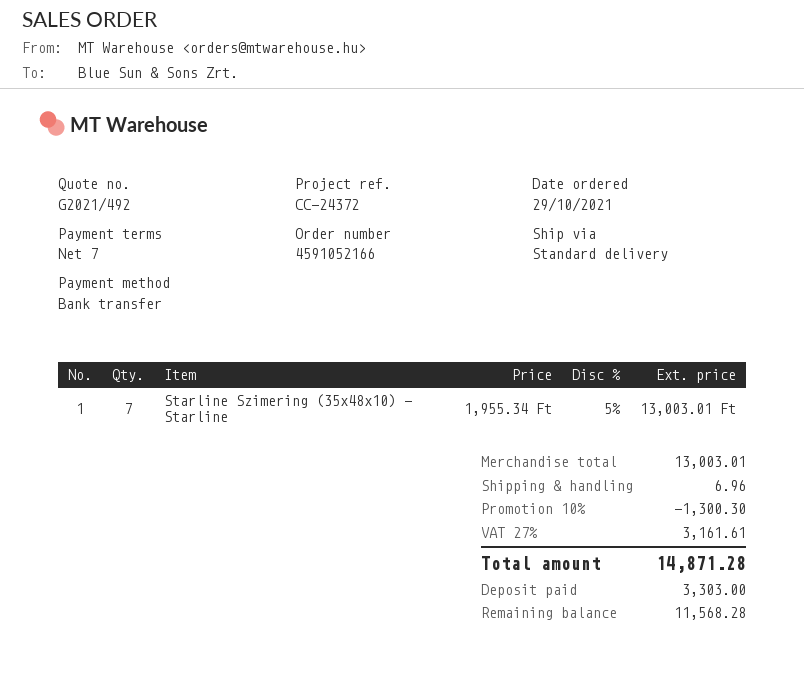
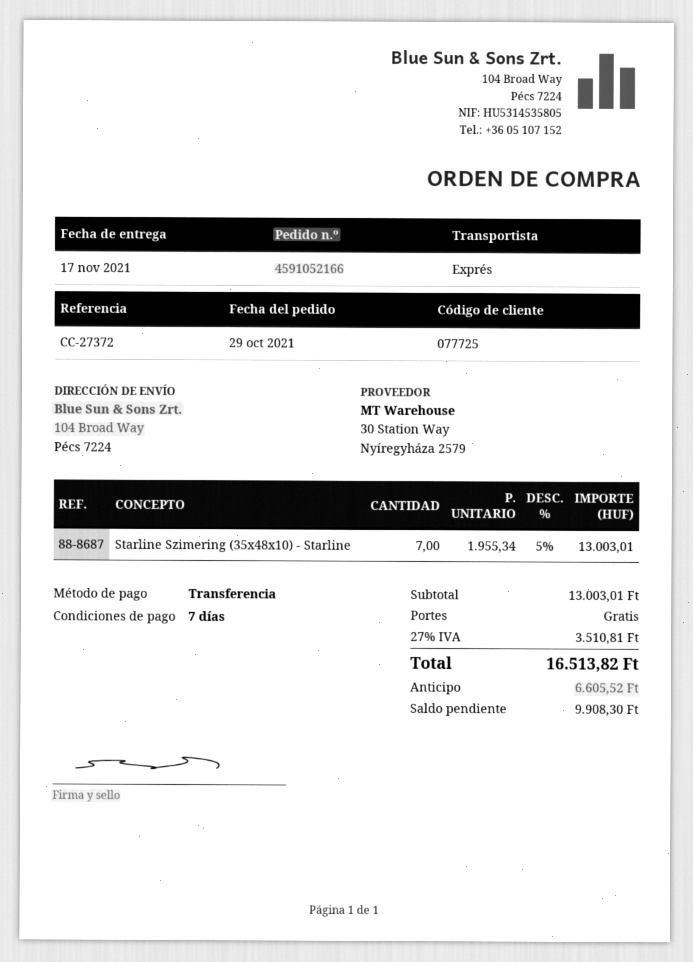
reference: CC-24372 -> CC-27372
shipping method: standard -> express
discount: 10% = 1300.30 -> none
shipping: 6.96 -> 0.00
tax: 27% = 3161.61 -> 27% = 3510.81
total: 14871.28 -> 16513.82
deposit: 3303.00 -> 6605.52
balance: 11568.28 -> 9908.30

